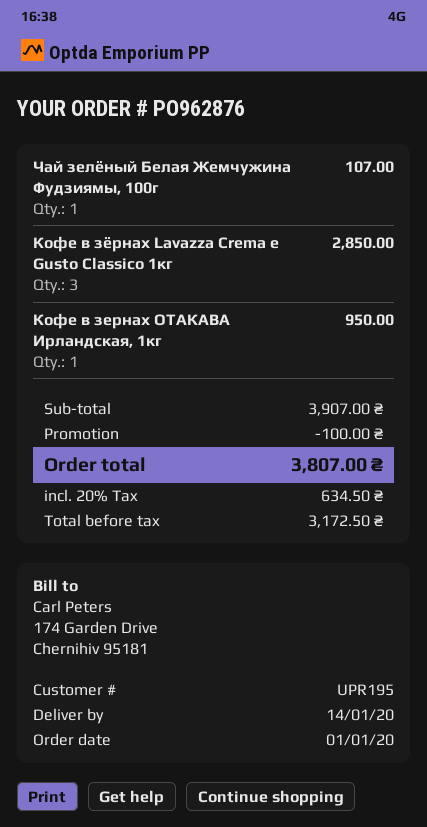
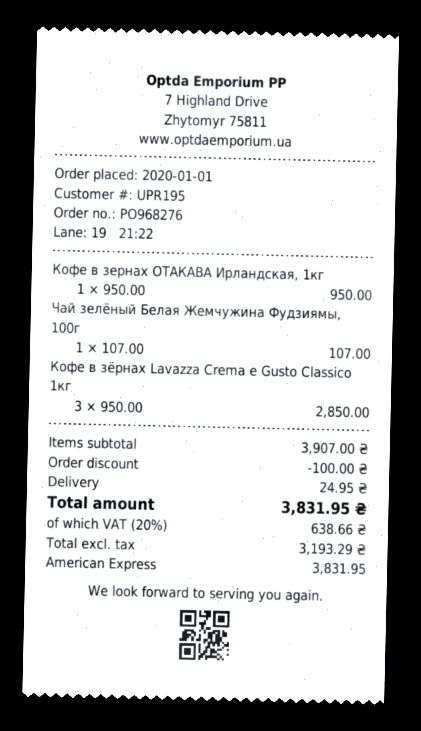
order number: PO962876 -> PO968276
shipping: none -> 24.95
net: 3172.50 -> 3193.29
tax: 20% = 634.50 -> 20% = 638.66
total: 3807.00 -> 3831.95

